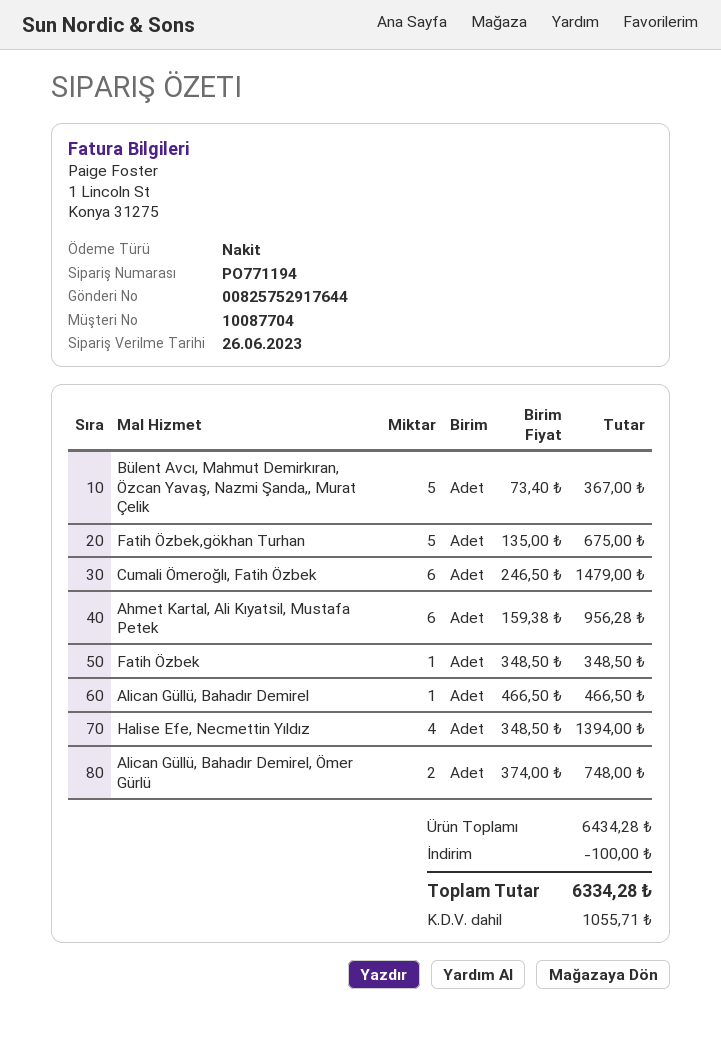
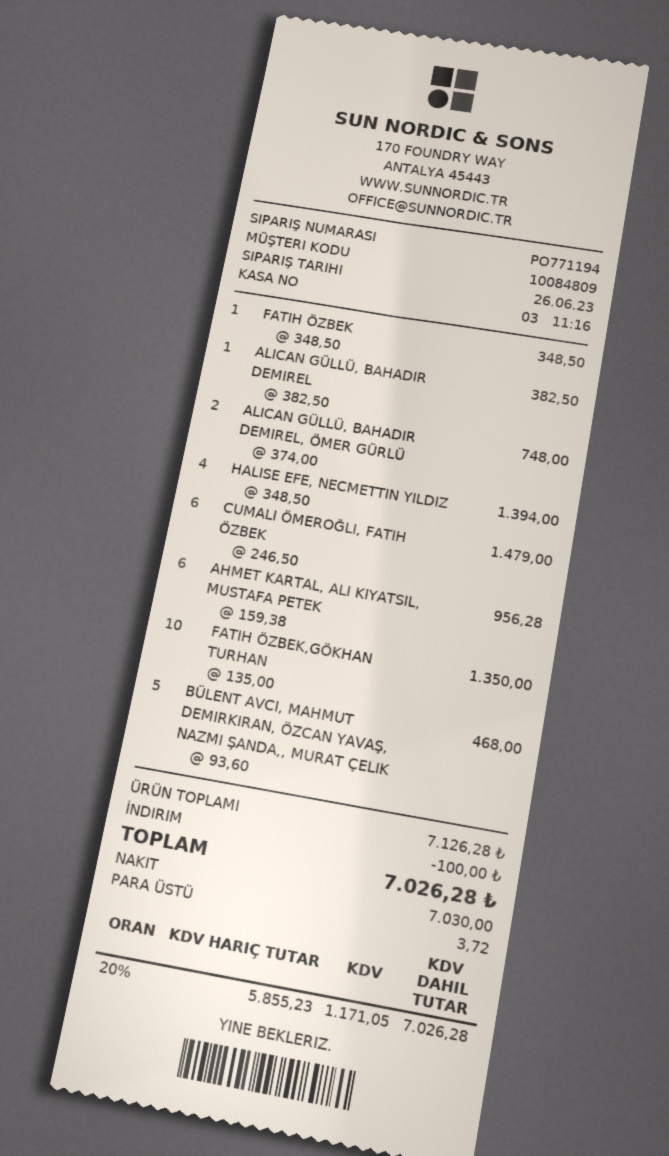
customer number: 10087704 -> 10084809
Bülent Avcı, Mahmut Demirkıran, Özcan Yavaş, Nazmi Şanda,, Murat Çelik: 5 x 73.40 = 367.00 -> 5 x 93.60 = 468.00
Fatih Özbek,gökhan Turhan: 5 x 135.00 = 675.00 -> 10 x 135.00 = 1350.00
Alican Güllü, Bahadır Demirel: 1 x 466.50 = 466.50 -> 1 x 382.50 = 382.50
subtotal: 6434.28 -> 7126.28
tax: 1055.71 -> 1171.05
total: 6334.28 -> 7026.28

